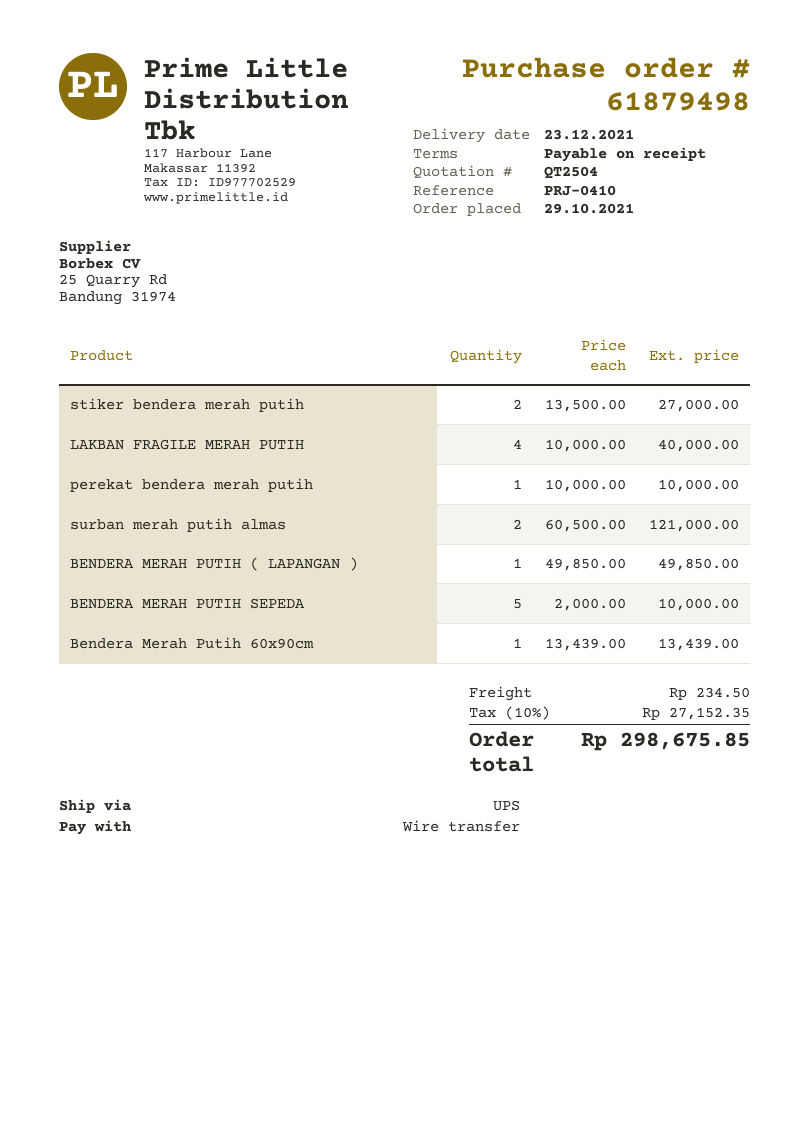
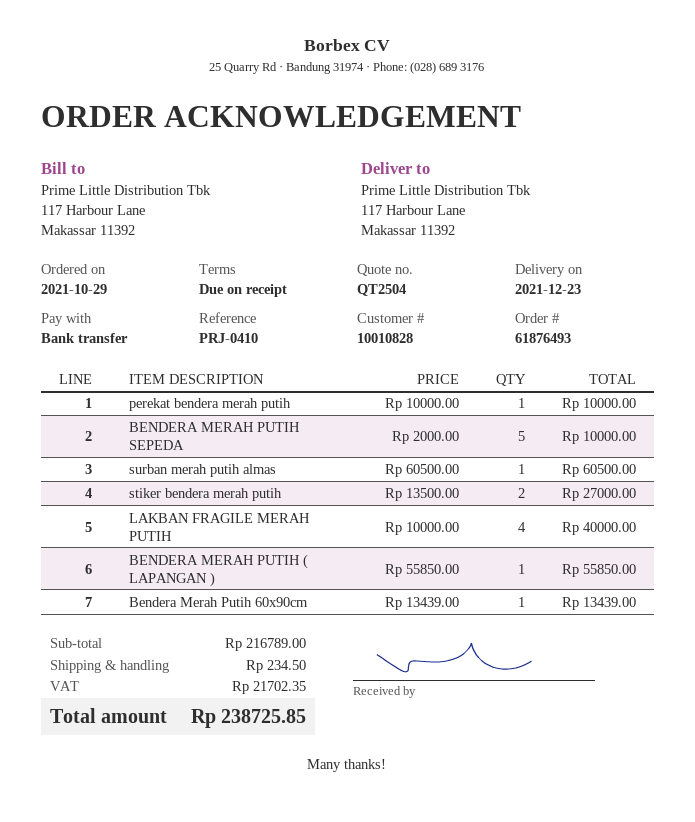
order number: 61879498 -> 61876493
surban merah putih almas: 2 x 60500.00 = 121000.00 -> 1 x 60500.00 = 60500.00
BENDERA MERAH PUTIH ( LAPANGAN ): 1 x 49850.00 = 49850.00 -> 1 x 55850.00 = 55850.00
tax: 27152.35 -> 21702.35
total: 298675.85 -> 238725.85

